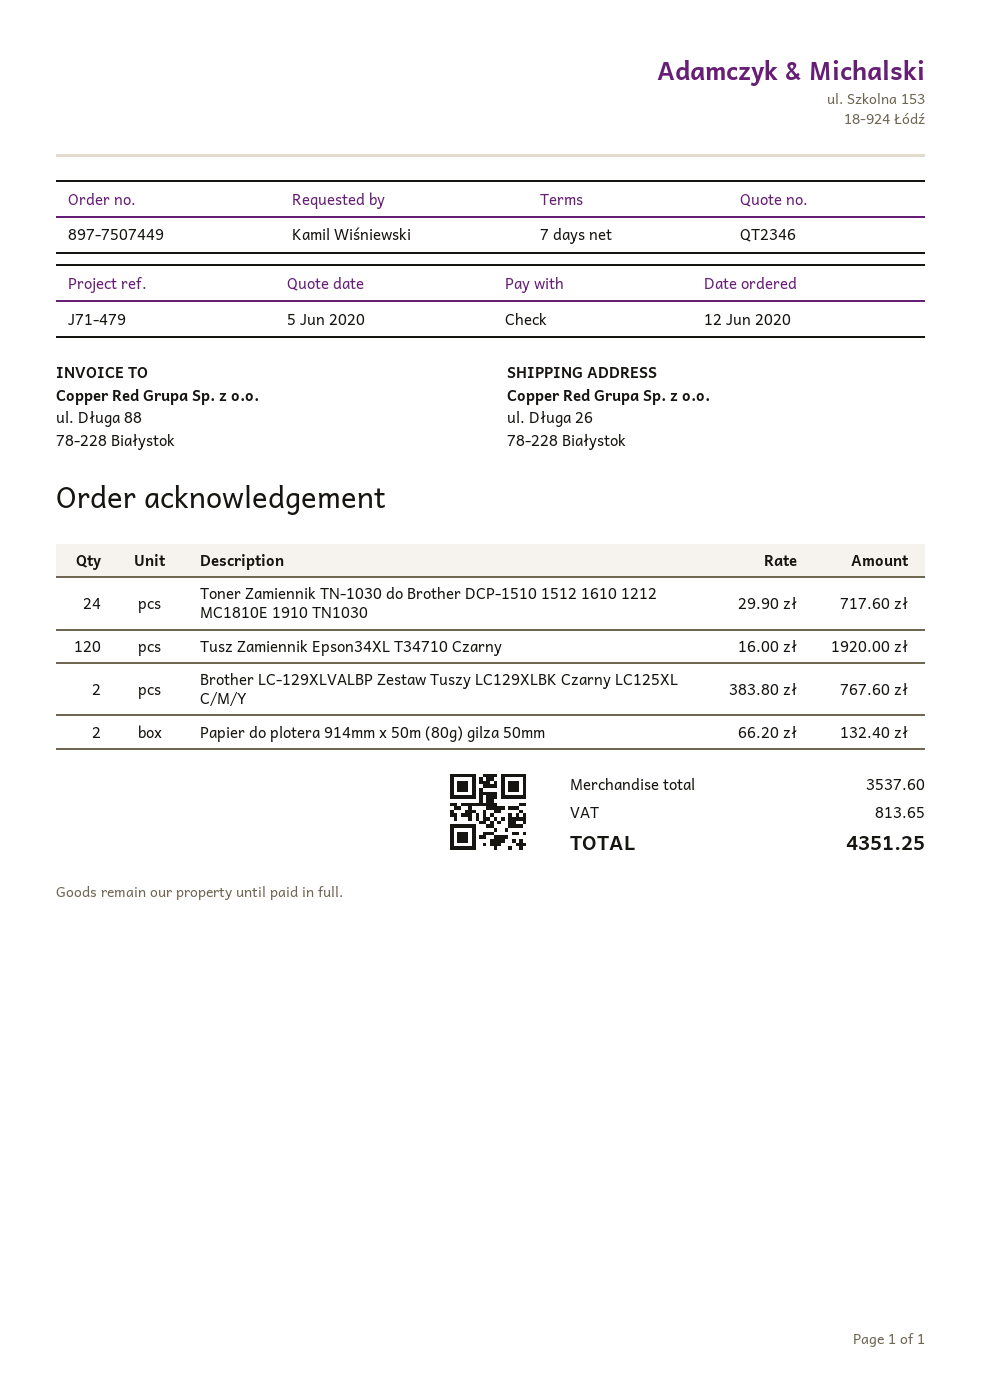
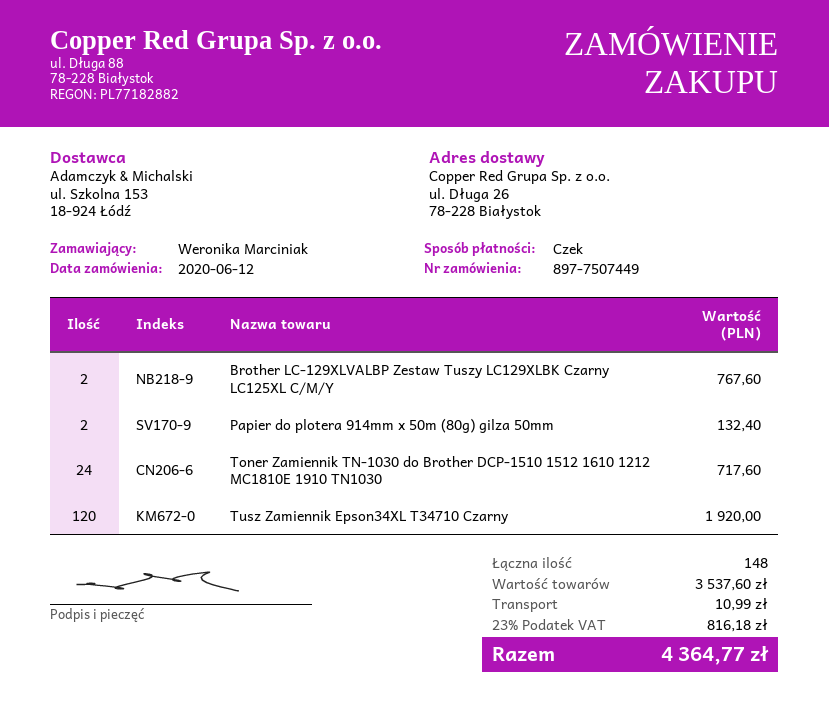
ordered by: Kamil Wiśniewski -> Weronika Marciniak
shipping: none -> 10.99
tax: 813.65 -> 816.18
total: 4351.25 -> 4364.77

